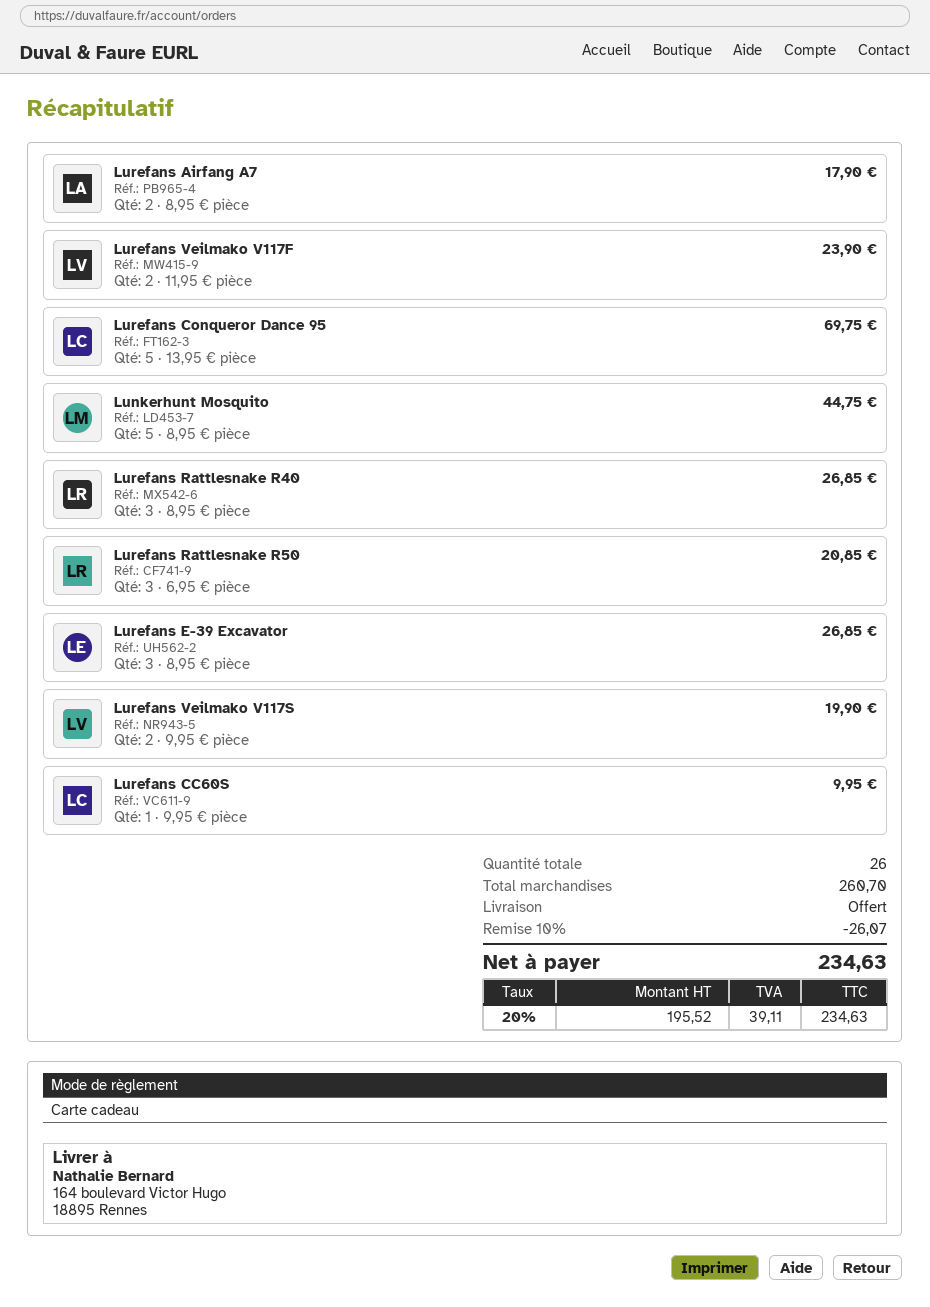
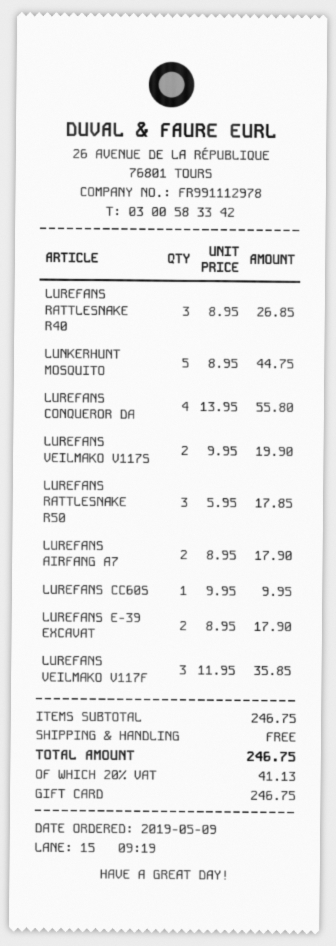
Lurefans Veilmako V117F: 2 x 11.95 = 23.90 -> 3 x 11.95 = 35.85
Lurefans Conqueror Dance 95: 5 x 13.95 = 69.75 -> 4 x 13.95 = 55.80
Lurefans Rattlesnake R50: 3 x 6.95 = 20.85 -> 3 x 5.95 = 17.85
Lurefans E-39 Excavator: 3 x 8.95 = 26.85 -> 2 x 8.95 = 17.90
subtotal: 260.70 -> 246.75
discount: 10% = 26.07 -> none
tax: 20% = 39.11 -> 20% = 41.13
total: 234.63 -> 246.75

